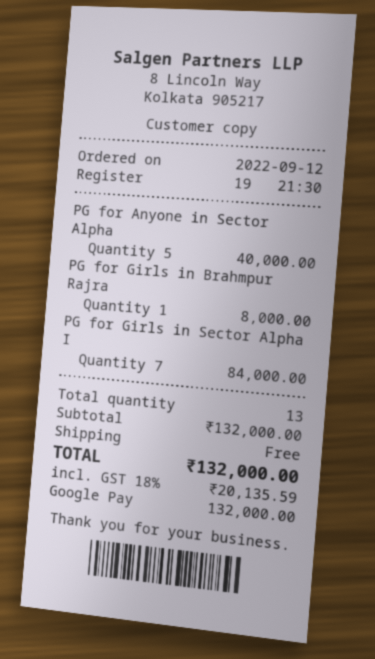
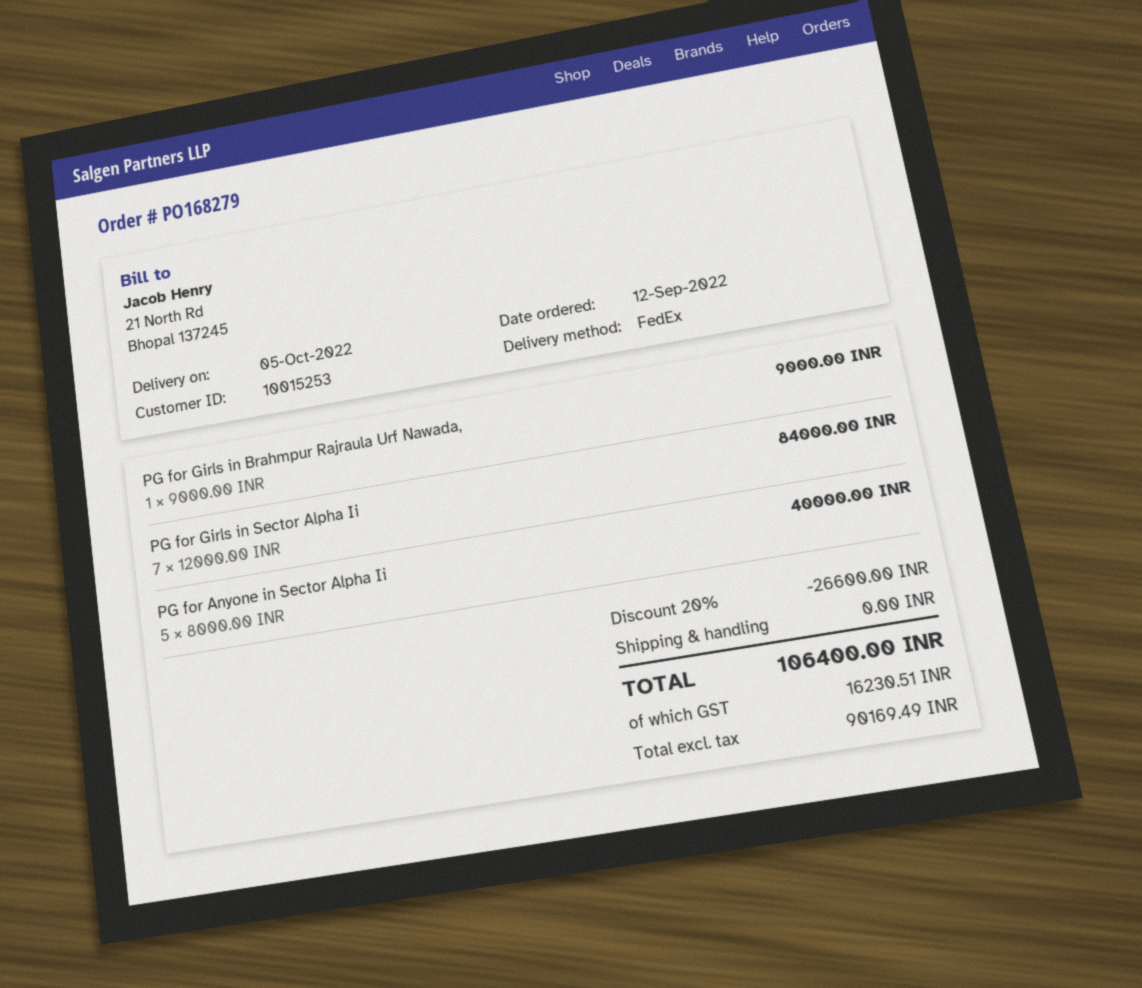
PG for Girls in Brahmpur Rajra: 1 for 8000.00 -> 1 for 9000.00
discount: none -> 20% = 26600.00
tax: 20135.59 -> 16230.51
total: 132000.00 -> 106400.00

